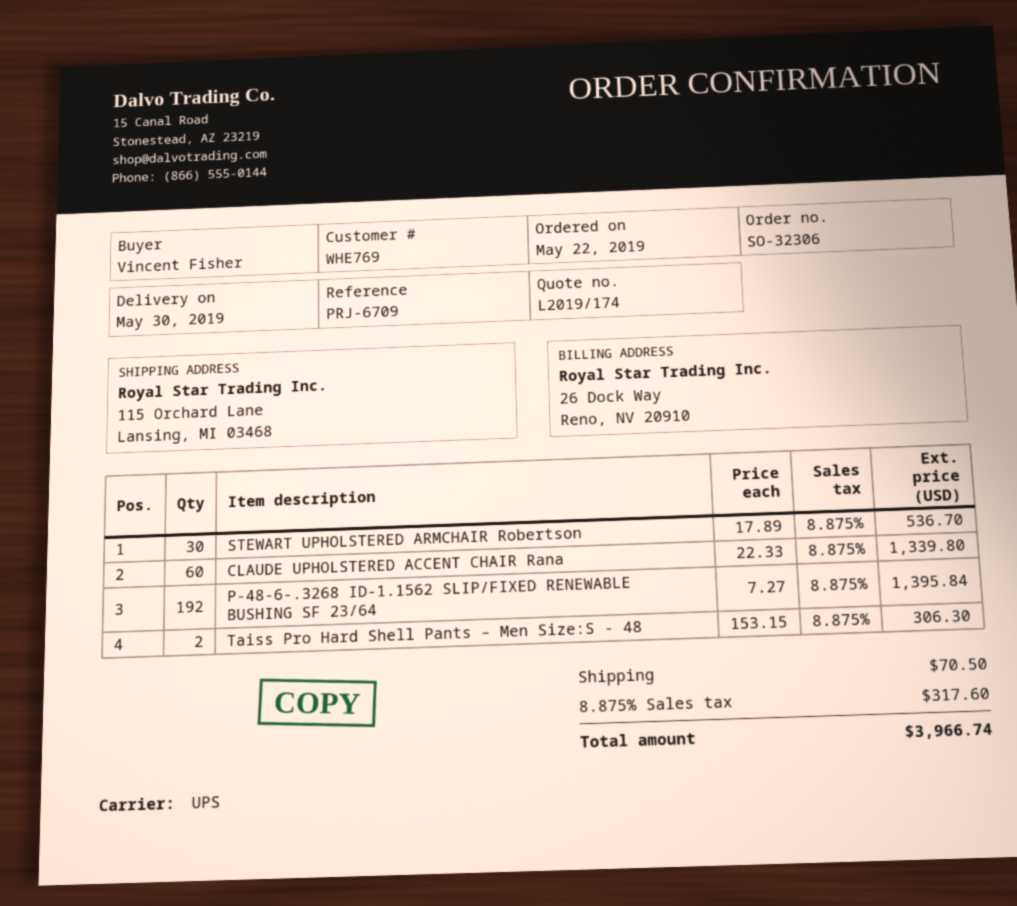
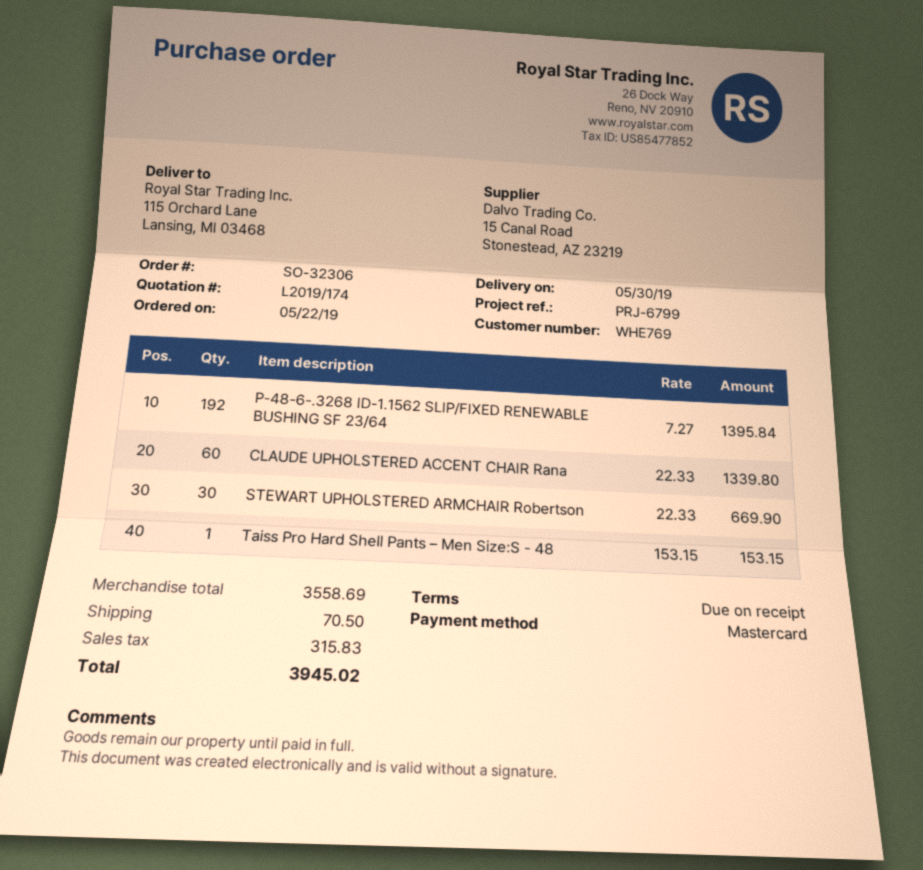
reference: PRJ-6709 -> PRJ-6799
STEWART UPHOLSTERED ARMCHAIR Robertson: 30 x 17.89 = 536.70 -> 30 x 22.33 = 669.90
Taiss Pro Hard Shell Pants – Men Size:S - 48: 2 x 153.15 = 306.30 -> 1 x 153.15 = 153.15
tax: 317.60 -> 315.83
total: 3966.74 -> 3945.02

